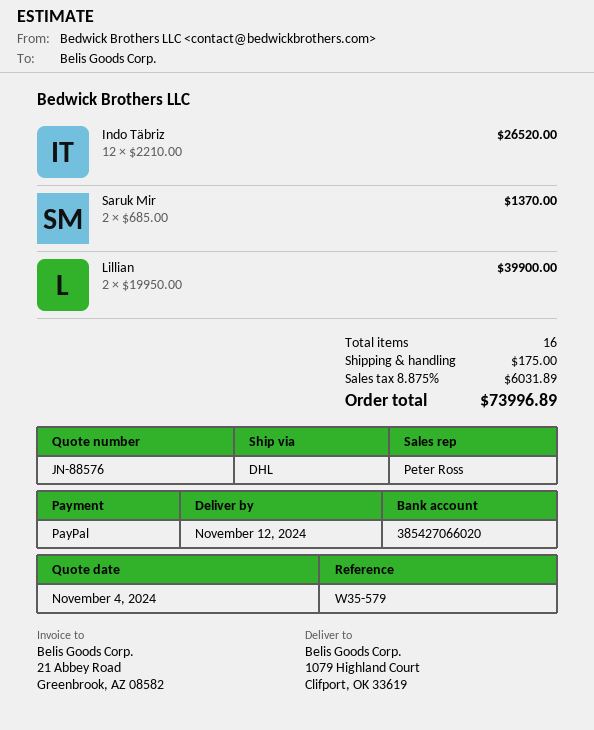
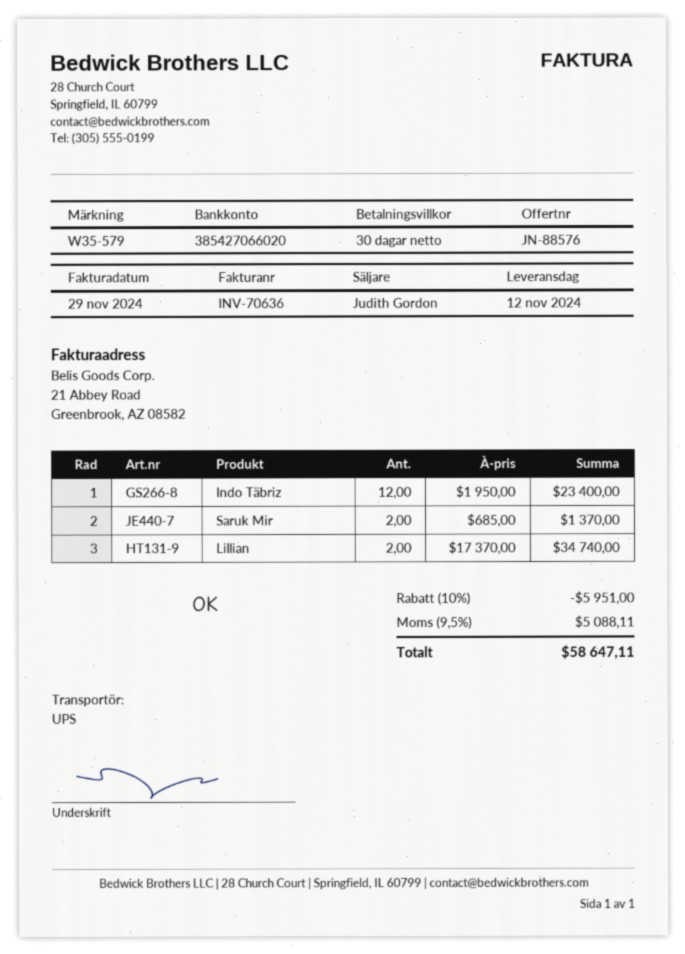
sales rep: Peter Ross -> Judith Gordon
shipping method: DHL -> UPS
Indo Täbriz: 12 x 2210.00 = 26520.00 -> 12 x 1950.00 = 23400.00
Lillian: 2 x 19950.00 = 39900.00 -> 2 x 17370.00 = 34740.00
discount: none -> 10% = 5951.00
shipping: 175.00 -> none
tax: 8.875% = 6031.89 -> 9.5% = 5088.11
total: 73996.89 -> 58647.11

